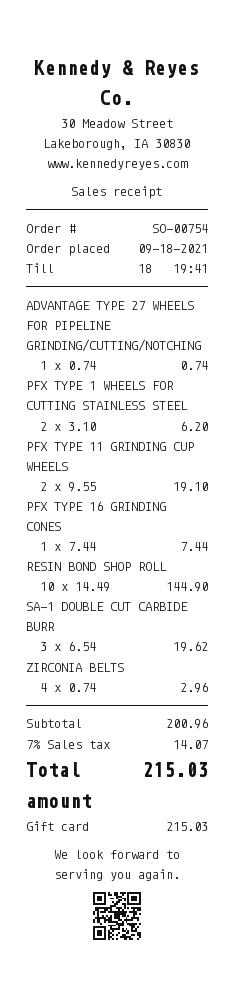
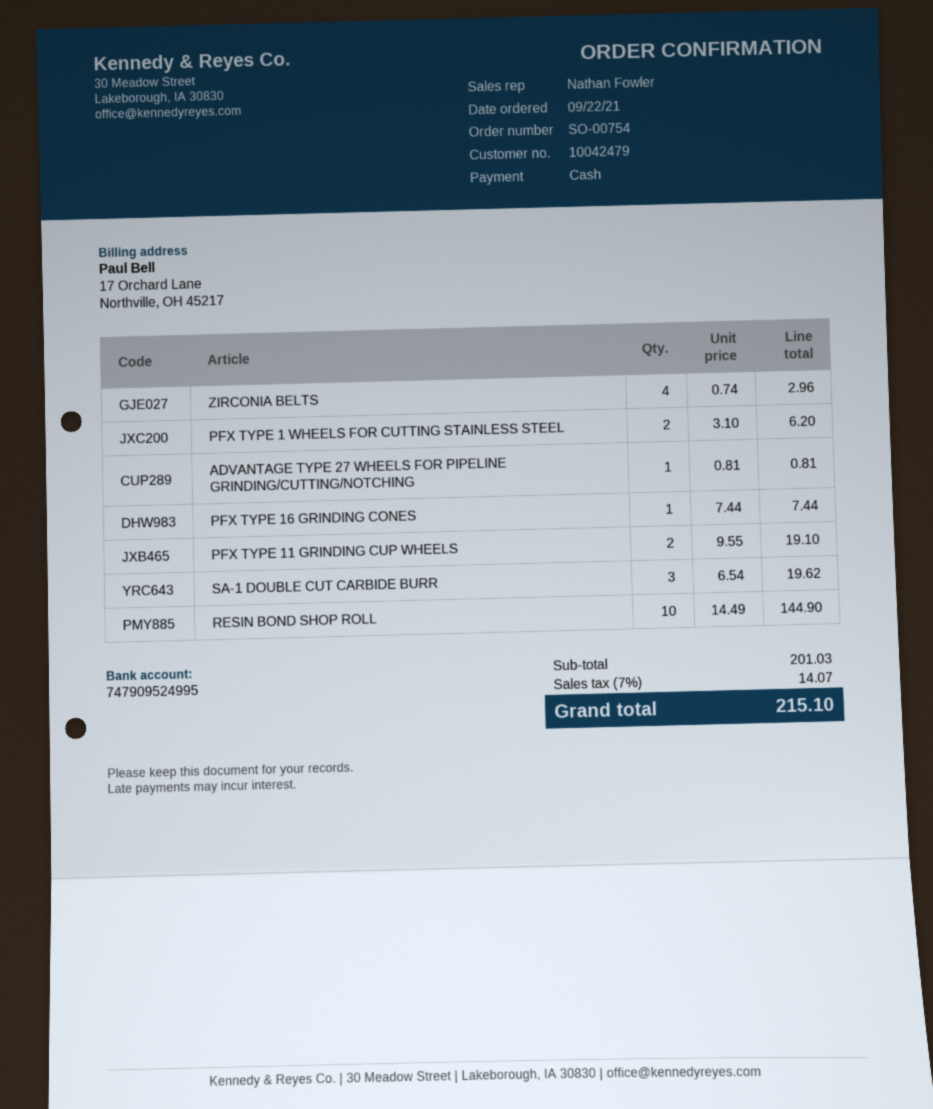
order date: 2021-09-18 -> 2021-09-22
payment method: gift card -> cash
ADVANTAGE TYPE 27 WHEELS FOR PIPELINE GRINDING/CUTTING/NOTCHING: 1 x 0.74 = 0.74 -> 1 x 0.81 = 0.81
subtotal: 200.96 -> 201.03
total: 215.03 -> 215.10

